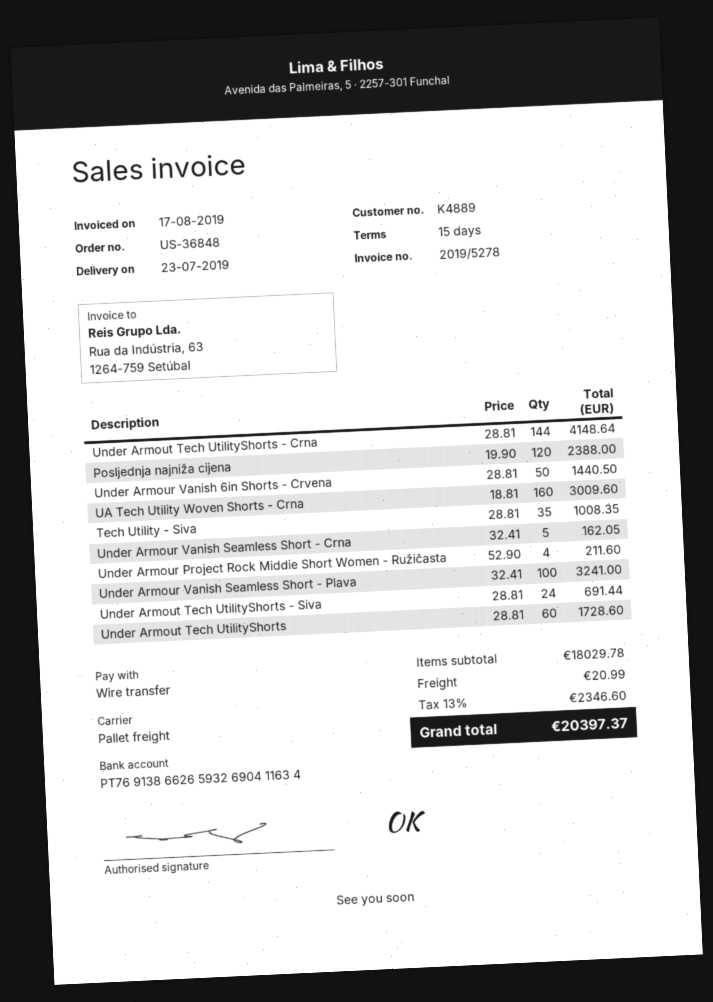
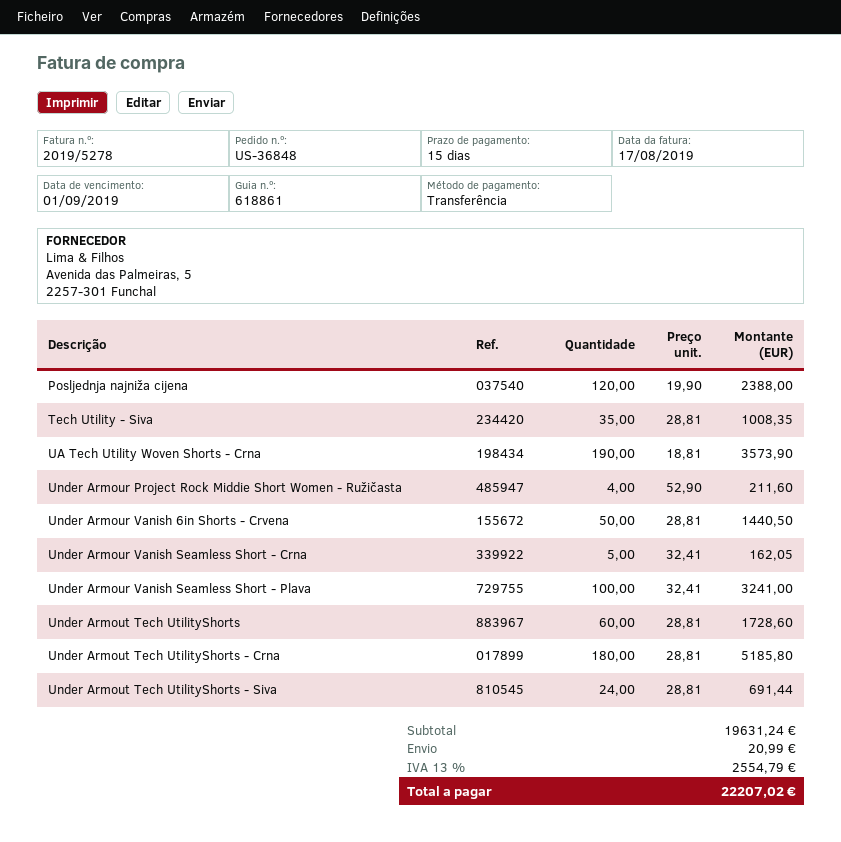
Under Armout Tech UtilityShorts - Crna: 144 x 28.81 = 4148.64 -> 180 x 28.81 = 5185.80
UA Tech Utility Woven Shorts - Crna: 160 x 18.81 = 3009.60 -> 190 x 18.81 = 3573.90
subtotal: 18029.78 -> 19631.24
tax: 13% = 2346.60 -> 13% = 2554.79
total: 20397.37 -> 22207.02

